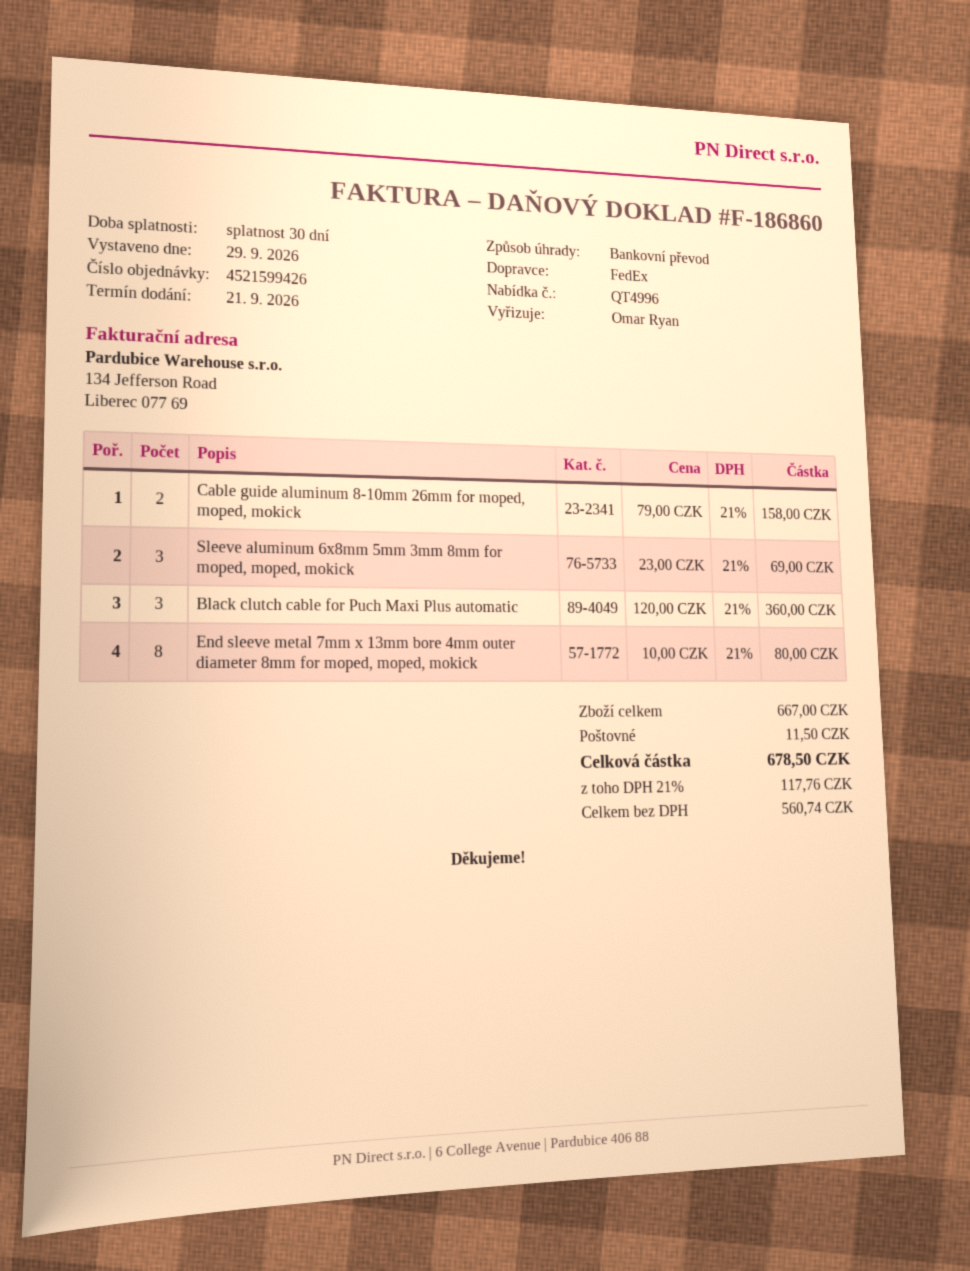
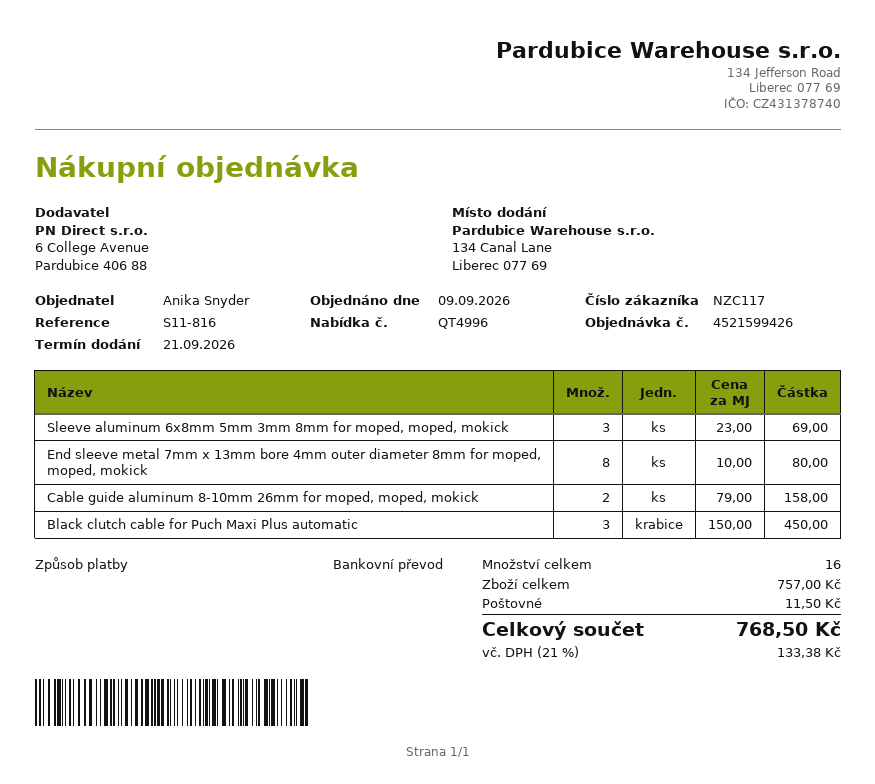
Black clutch cable for Puch Maxi Plus automatic: 3 x 120.00 = 360.00 -> 3 x 150.00 = 450.00
subtotal: 667.00 -> 757.00
tax: 21% = 117.76 -> 21% = 133.38
total: 678.50 -> 768.50

